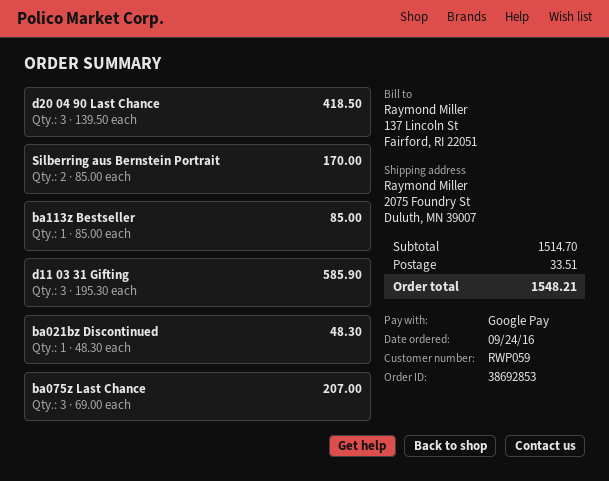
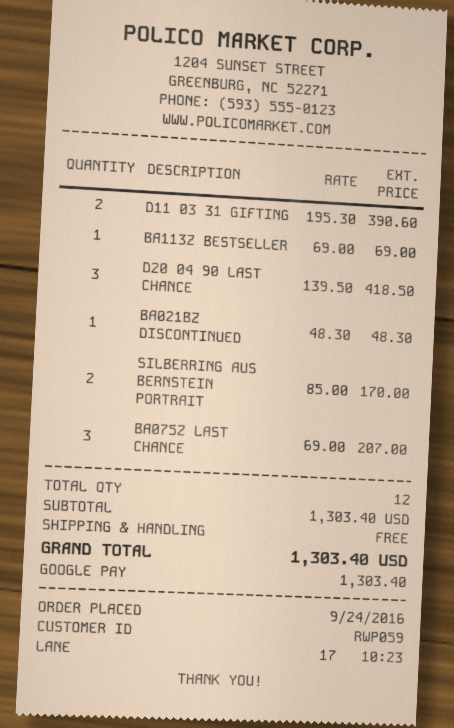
ba113z Bestseller: 1 x 85.00 = 85.00 -> 1 x 69.00 = 69.00
d11 03 31 Gifting: 3 x 195.30 = 585.90 -> 2 x 195.30 = 390.60
subtotal: 1514.70 -> 1303.40
shipping: 33.51 -> 0.00
total: 1548.21 -> 1303.40

